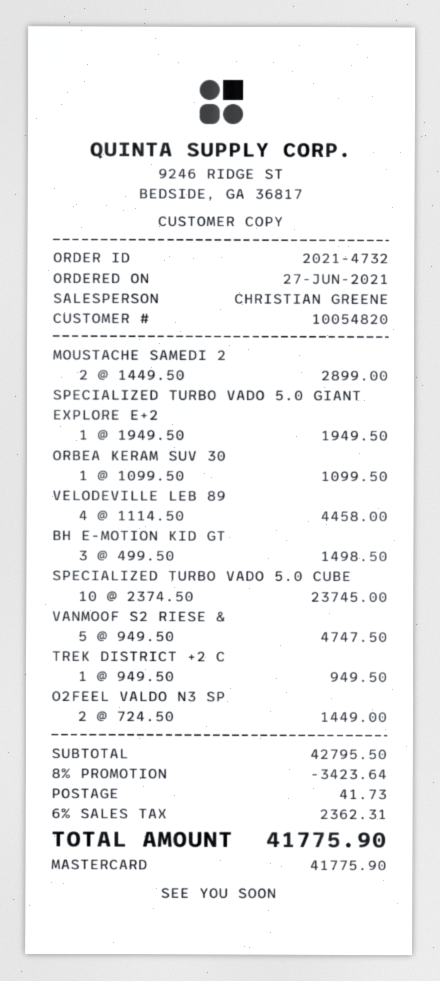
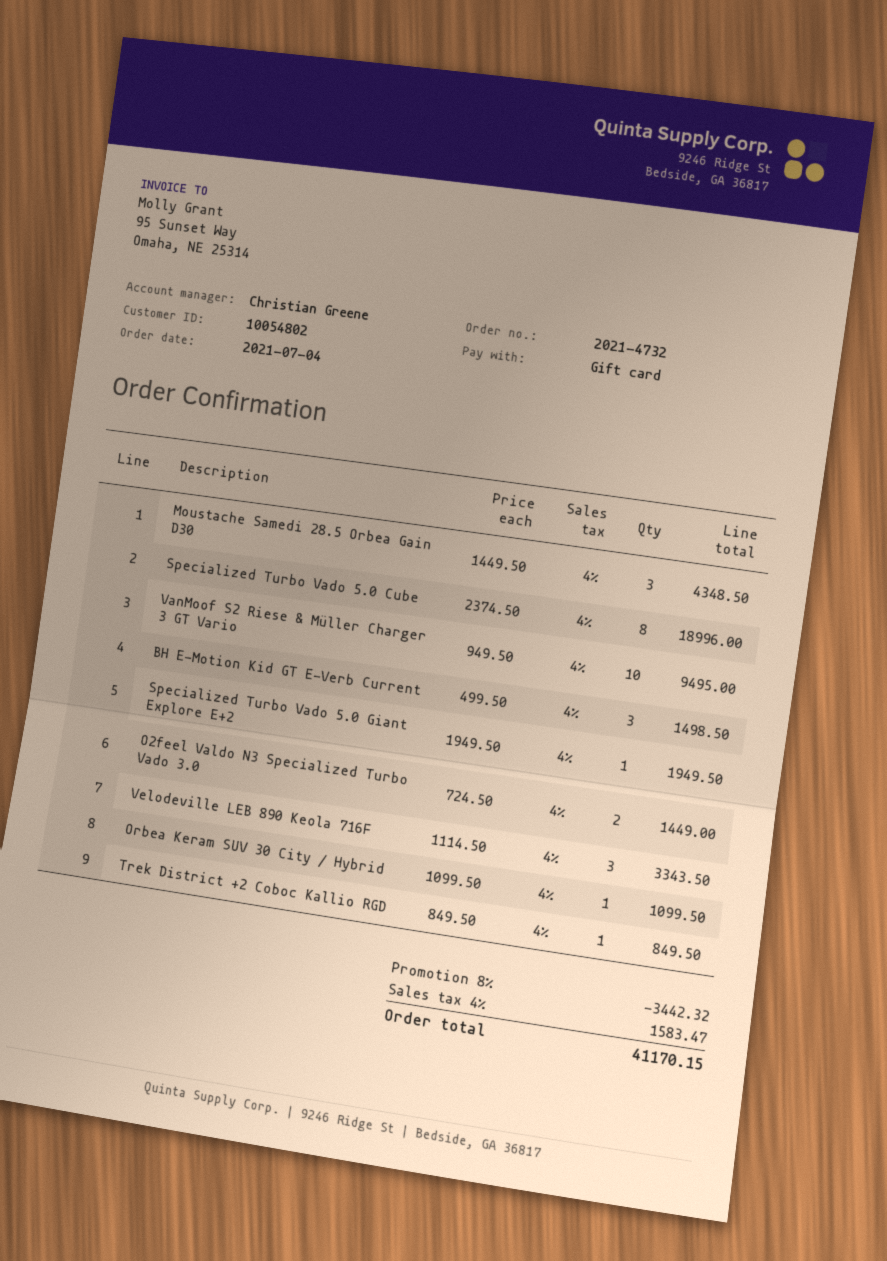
order date: 2021-06-27 -> 2021-07-04
customer number: 10054820 -> 10054802
payment method: Mastercard -> gift card
MOUSTACHE SAMEDI 2: 2 x 1449.50 = 2899.00 -> 3 x 1449.50 = 4348.50
VELODEVILLE LEB 89: 4 x 1114.50 = 4458.00 -> 3 x 1114.50 = 3343.50
SPECIALIZED TURBO VADO 5.0 CUBE: 10 x 2374.50 = 23745.00 -> 8 x 2374.50 = 18996.00
VANMOOF S2 RIESE &: 5 x 949.50 = 4747.50 -> 10 x 949.50 = 9495.00
TREK DISTRICT +2 C: 1 x 949.50 = 949.50 -> 1 x 849.50 = 849.50
discount: 8% = 3423.64 -> 8% = 3442.32
shipping: 41.73 -> none
tax: 6% = 2362.31 -> 4% = 1583.47
total: 41775.90 -> 41170.15

